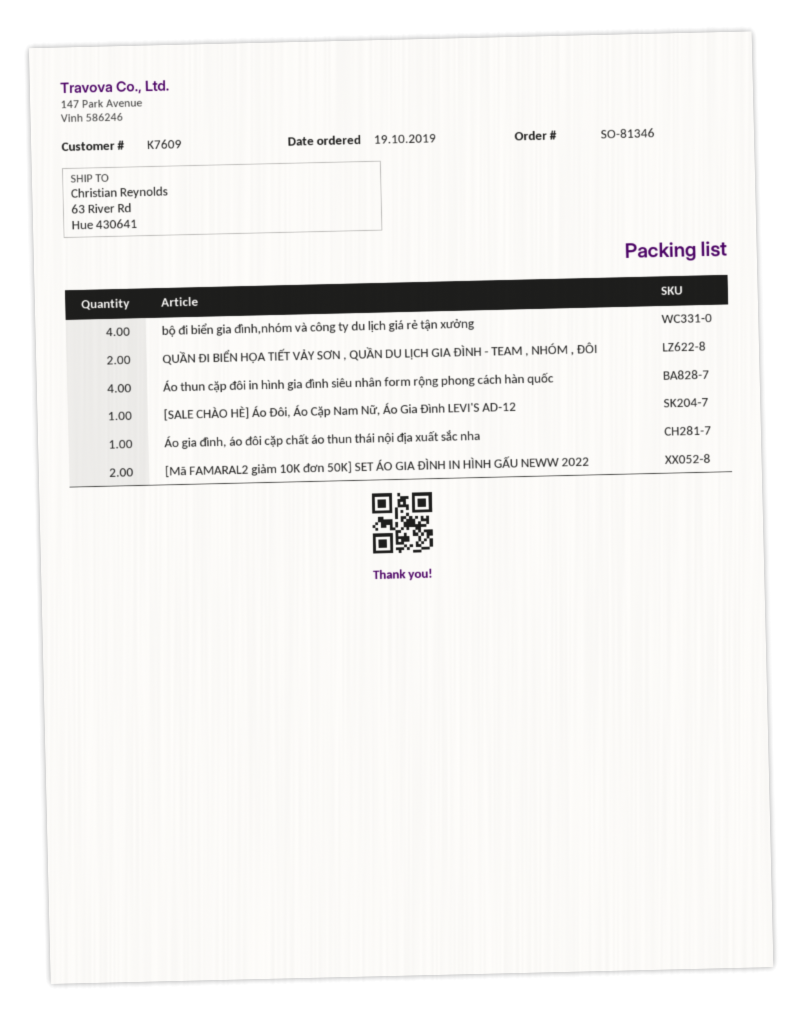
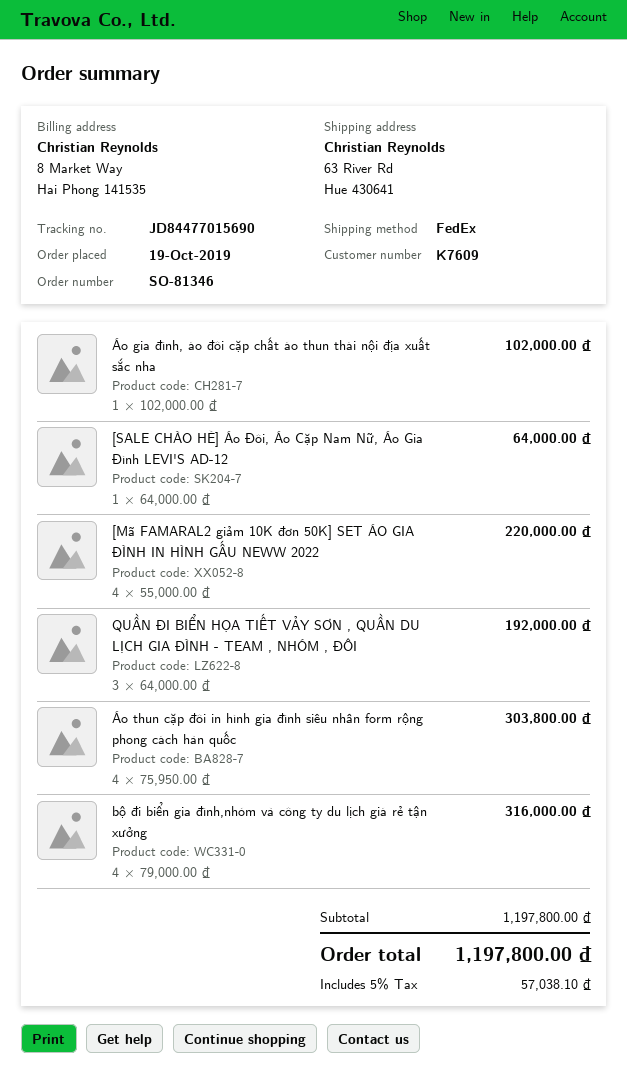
QUẦN ĐI BIỂN HỌA TIẾT VẢY SƠN , QUẦN DU LỊCH GIA ĐÌNH - TEAM , NHÓM , ĐÔI: 2 -> 3
[Mã FAMARAL2 giảm 10K đơn 50K] SET ÁO GIA ĐÌNH IN HÌNH GẤU NEWW 2022: 2 -> 4

